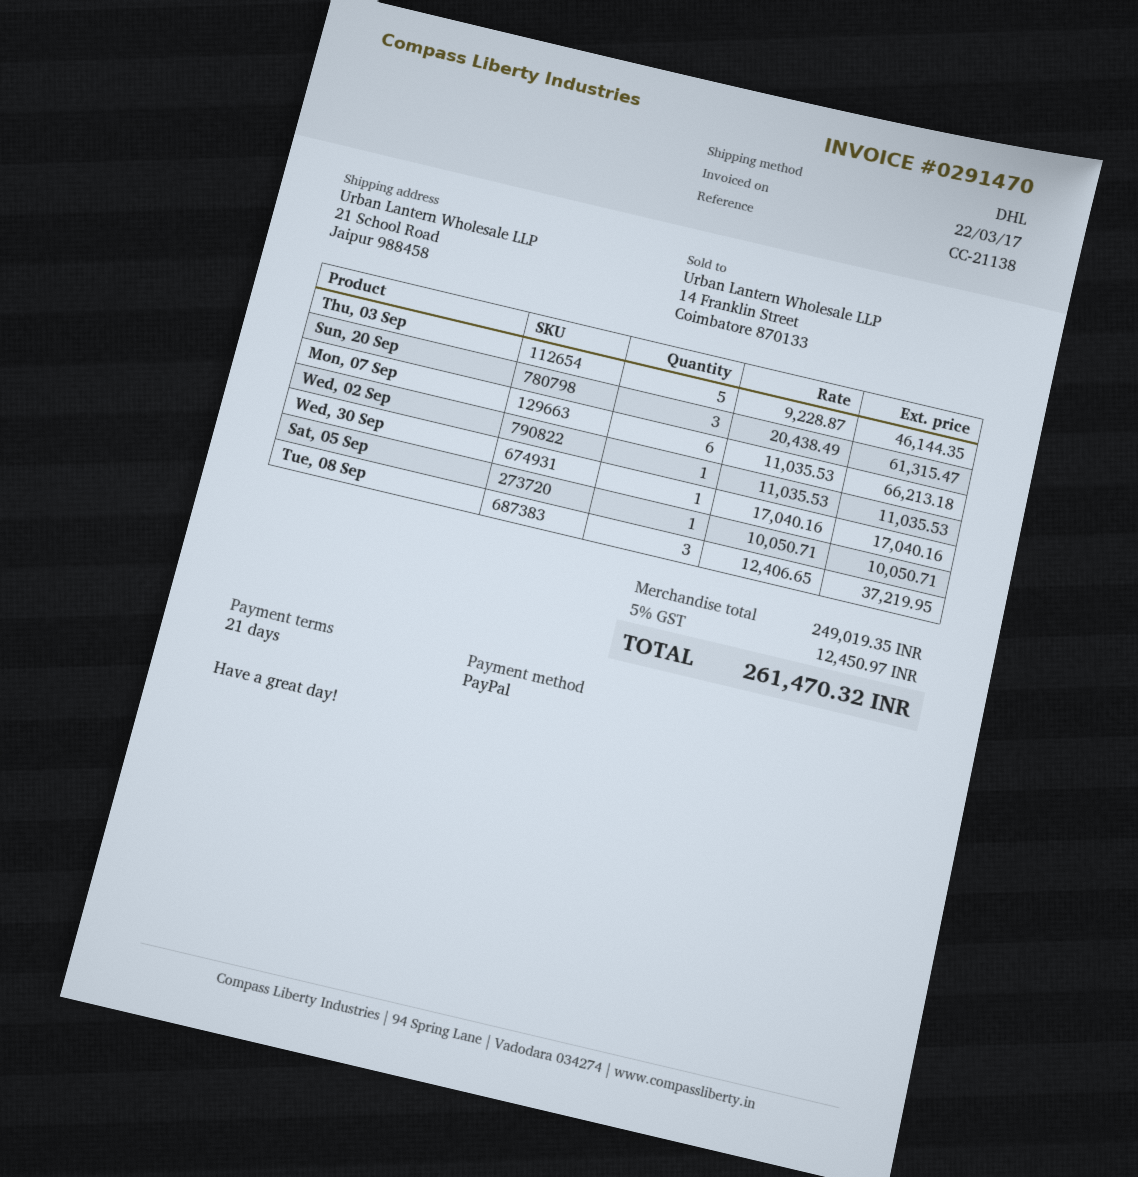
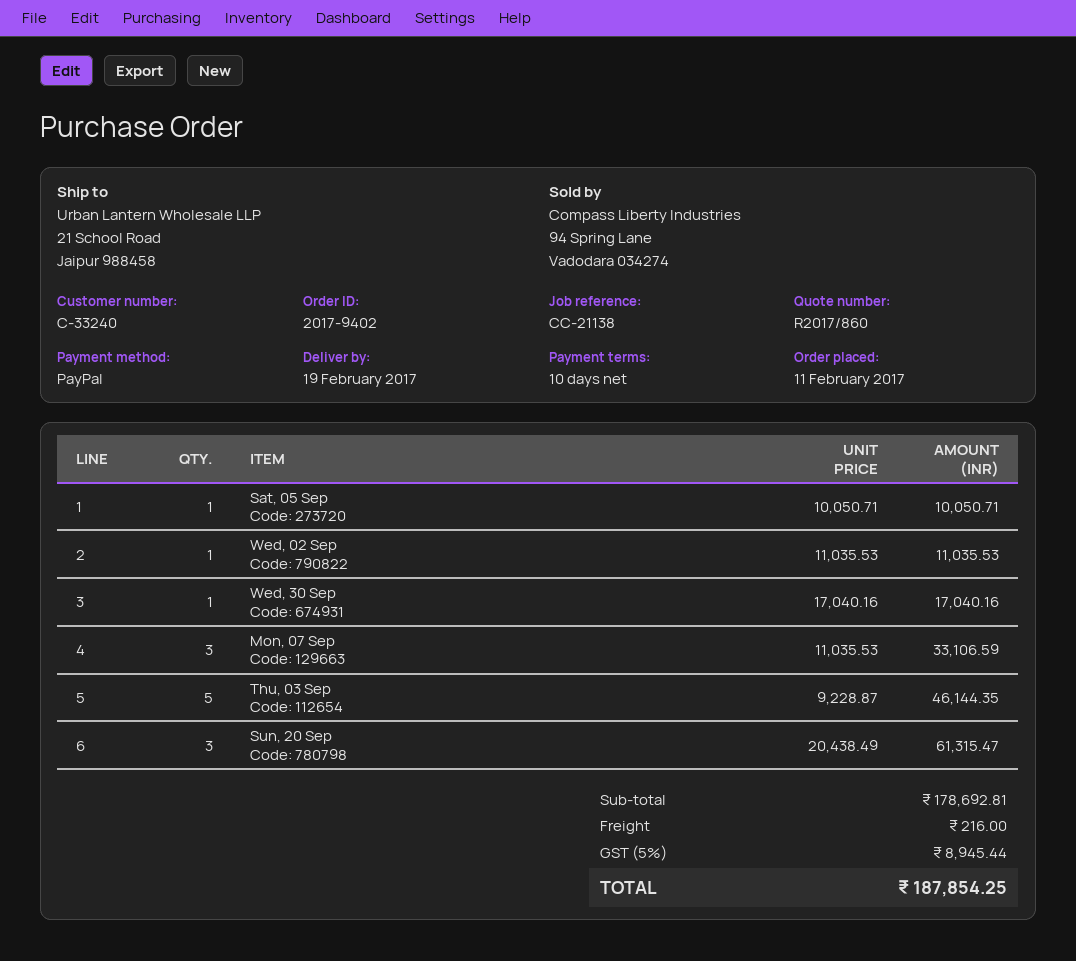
payment terms: 21 days -> 10 days
Mon, 07 Sep: 6 x 11035.53 = 66213.18 -> 3 x 11035.53 = 33106.59
Tue, 08 Sep: 3 x 12406.65 = 37219.95 -> none
subtotal: 249019.35 -> 178692.81
shipping: none -> 216.00
tax: 5% = 12450.97 -> 5% = 8945.44
total: 261470.32 -> 187854.25

